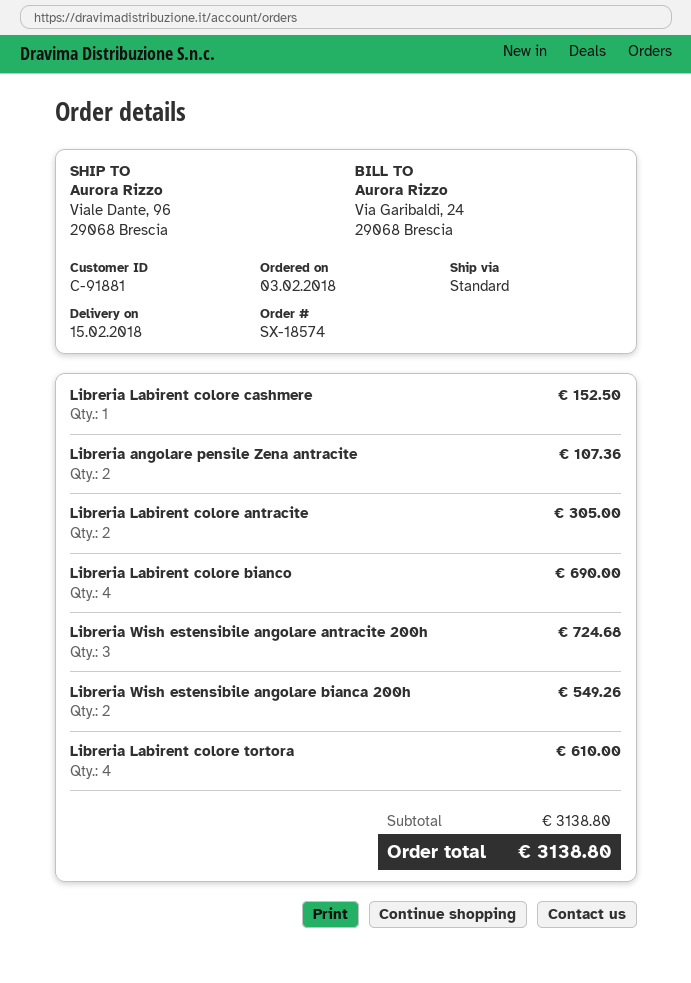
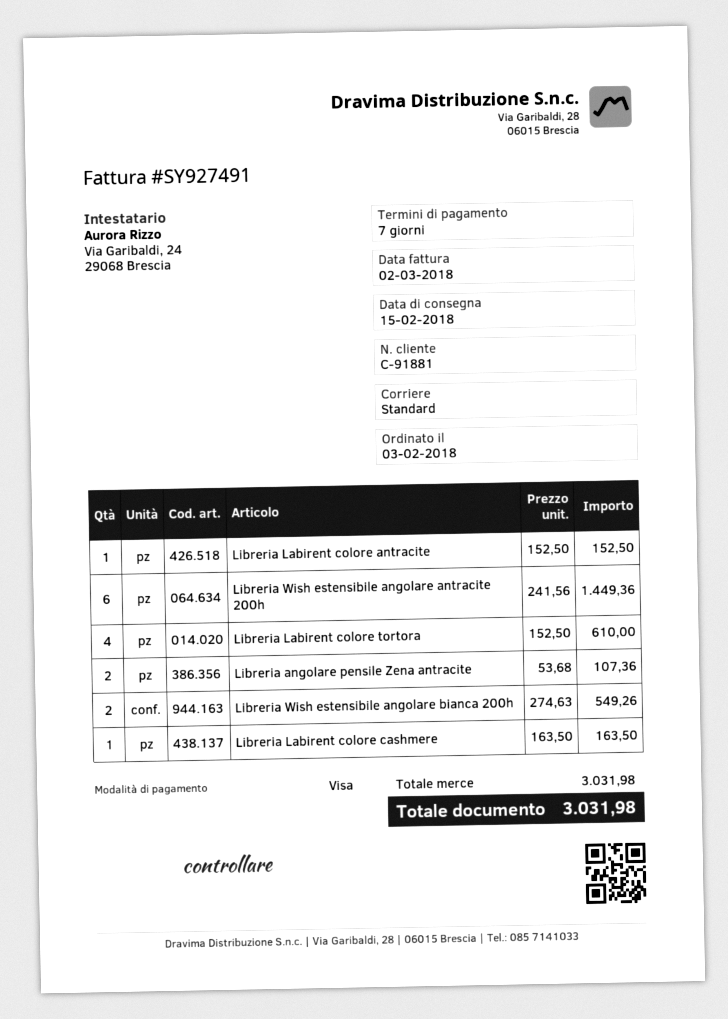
Libreria Labirent colore cashmere: 1 for 152.50 -> 1 for 163.50
Libreria Labirent colore antracite: 2 for 305.00 -> 1 for 152.50
Libreria Labirent colore bianco: 4 for 690.00 -> none
Libreria Wish estensibile angolare antracite 200h: 3 for 724.68 -> 6 for 1449.36
subtotal: 3138.80 -> 3031.98
total: 3138.80 -> 3031.98

